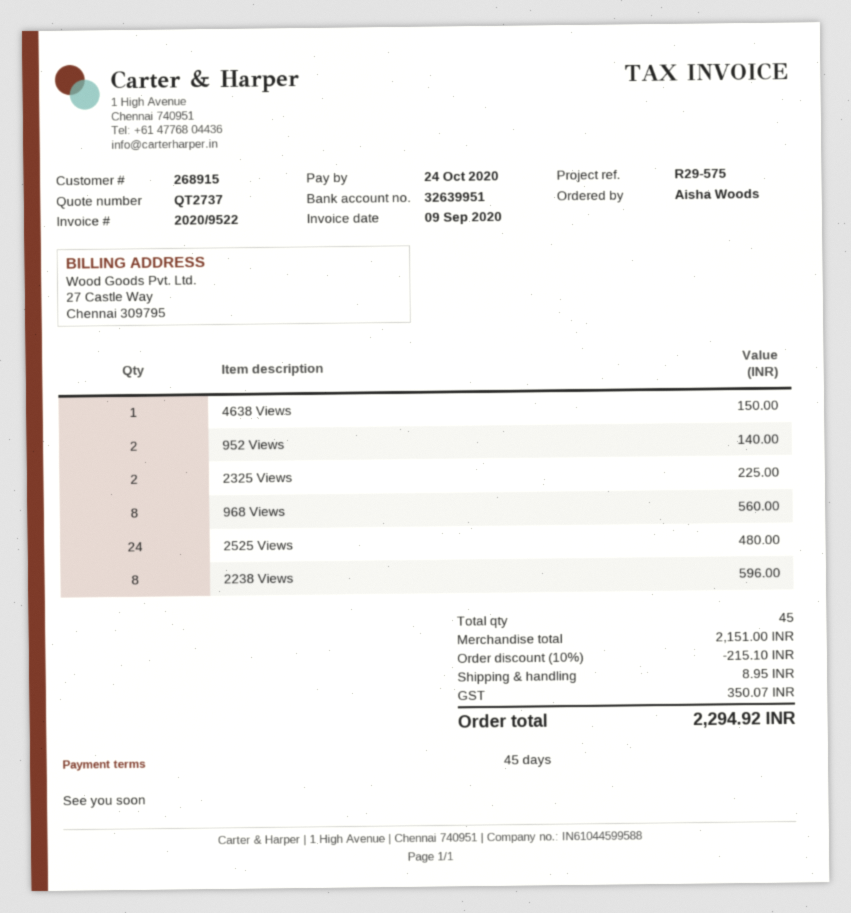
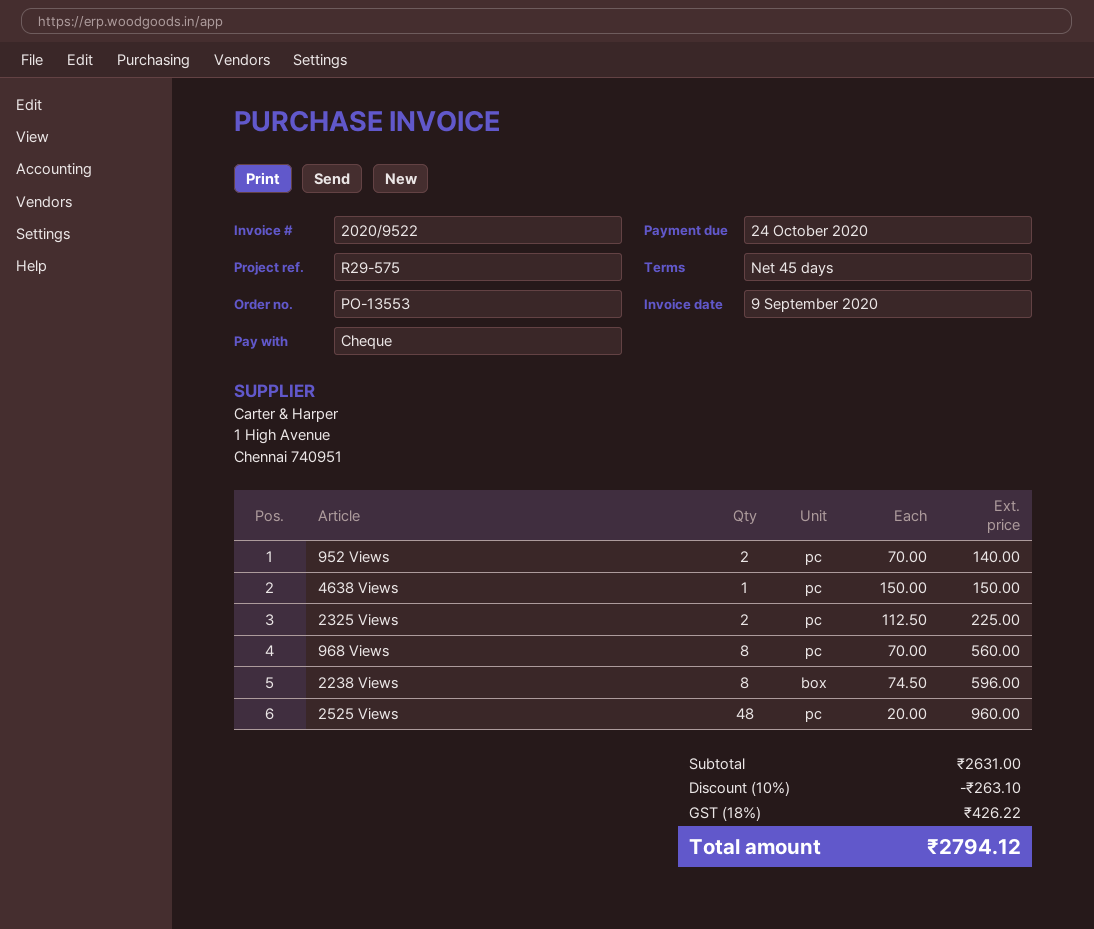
2525 Views: 24 for 480.00 -> 48 for 960.00
subtotal: 2151.00 -> 2631.00
discount: 10% = 215.10 -> 10% = 263.10
shipping: 8.95 -> none
tax: 350.07 -> 426.22
total: 2294.92 -> 2794.12

